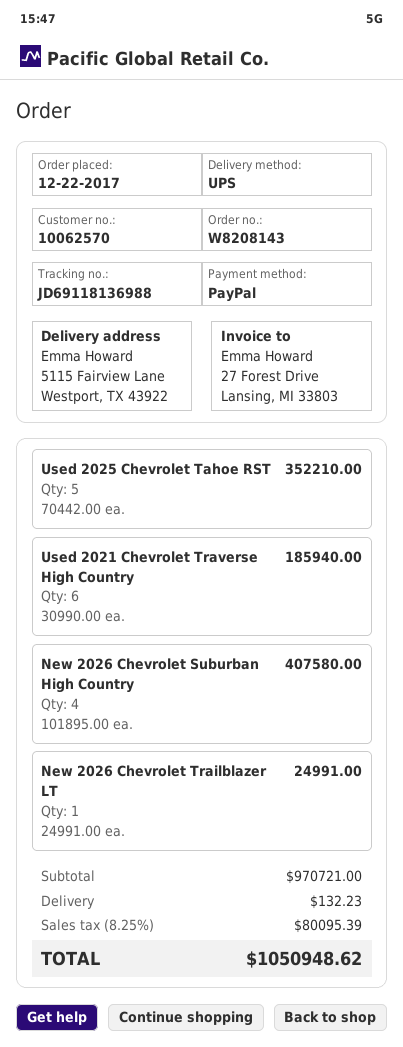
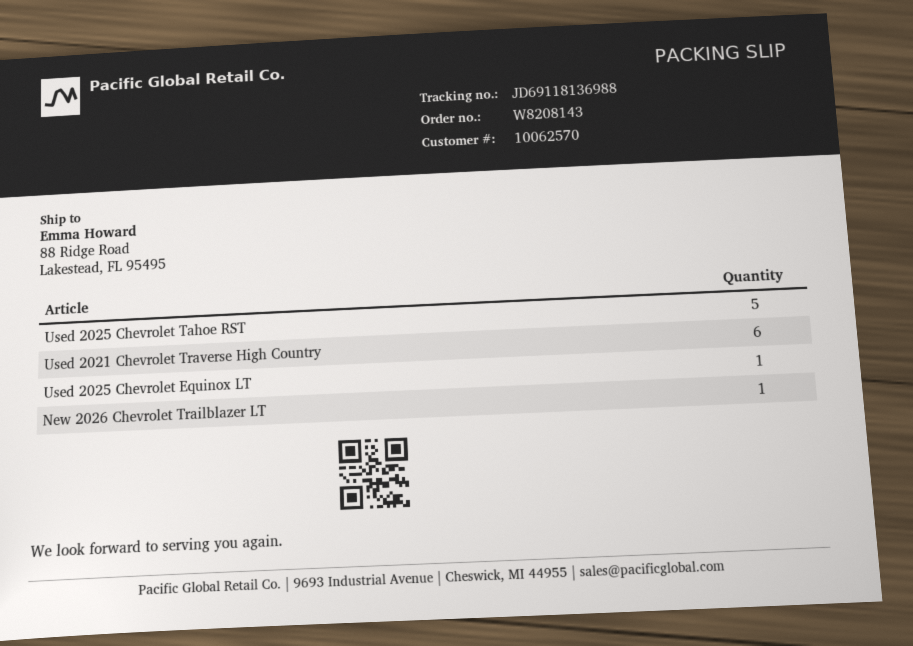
ship to: 5115 Fairview Lane, Westport, TX 43922 -> 88 Ridge Road, Lakestead, FL 95495
New 2026 Chevrolet Suburban High Country: 4 -> none
Used 2025 Chevrolet Equinox LT: none -> 1

